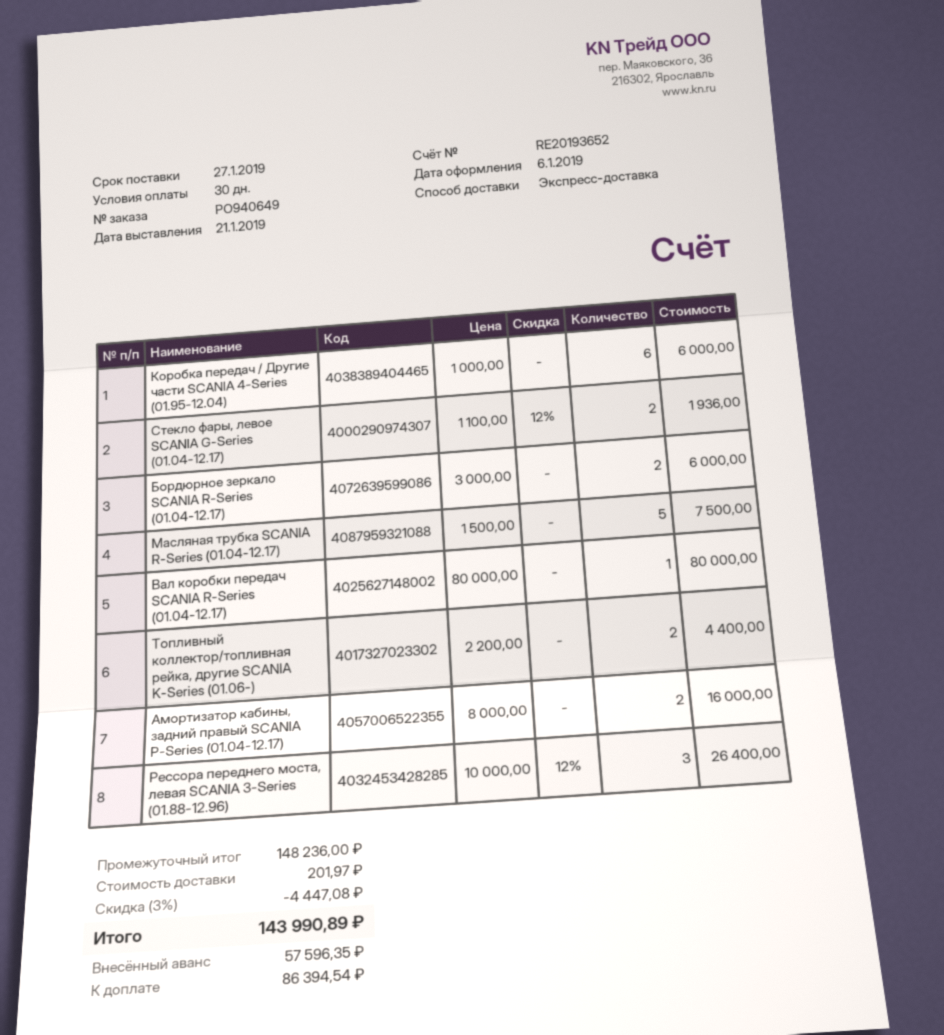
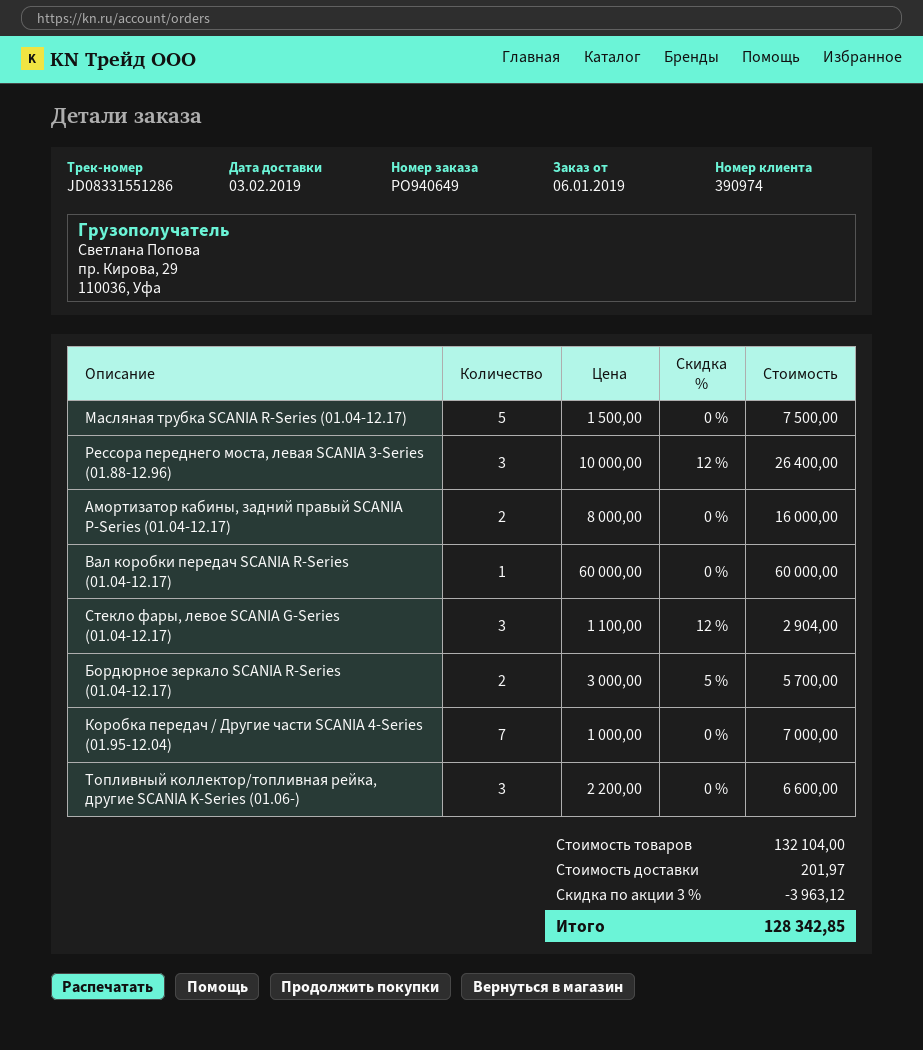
delivery date: 2019-01-27 -> 2019-02-03
Коробка передач / Другие части SCANIA 4-Series (01.95-12.04): 6 x 1000.00 = 6000.00 -> 7 x 1000.00 = 7000.00
Стекло фары, левое SCANIA G-Series (01.04-12.17): 2 x 1100.00 - 12% = 1936.00 -> 3 x 1100.00 - 12% = 2904.00
Бордюрное зеркало SCANIA R-Series (01.04-12.17): 2 x 3000.00 = 6000.00 -> 2 x 3000.00 - 5% = 5700.00
Вал коробки передач SCANIA R-Series (01.04-12.17): 1 x 80000.00 = 80000.00 -> 1 x 60000.00 = 60000.00
Топливный коллектор/топливная рейка, другие SCANIA K-Series (01.06-): 2 x 2200.00 = 4400.00 -> 3 x 2200.00 = 6600.00
subtotal: 148236.00 -> 132104.00
discount: 3% = 4447.08 -> 3% = 3963.12
total: 143990.89 -> 128342.85

